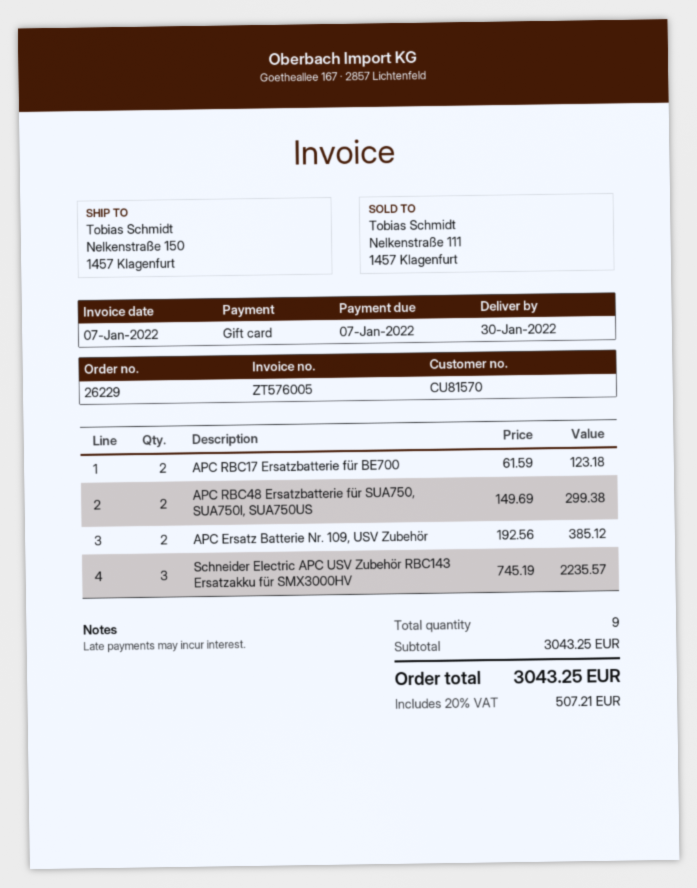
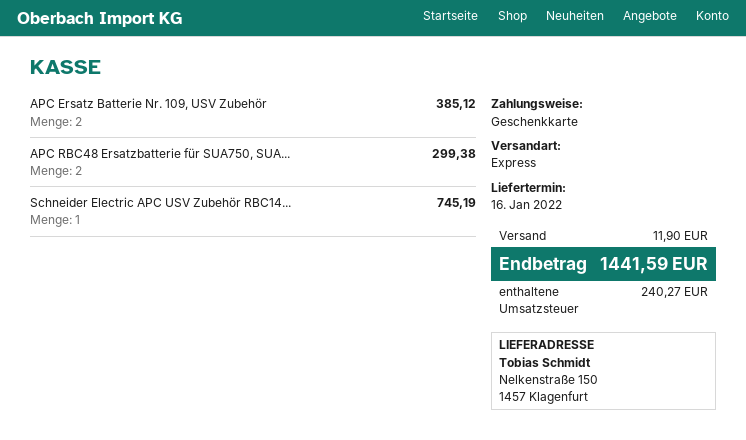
delivery date: 2022-01-30 -> 2022-01-16
APC RBC17 Ersatzbatterie für BE700: 2 for 123.18 -> none
Schneider Electric APC USV Zubehör RBC143 Ersatzakku für SMX3000HV: 3 for 2235.57 -> 1 for 745.19
shipping: none -> 11.90
tax: 507.21 -> 240.27
total: 3043.25 -> 1441.59

